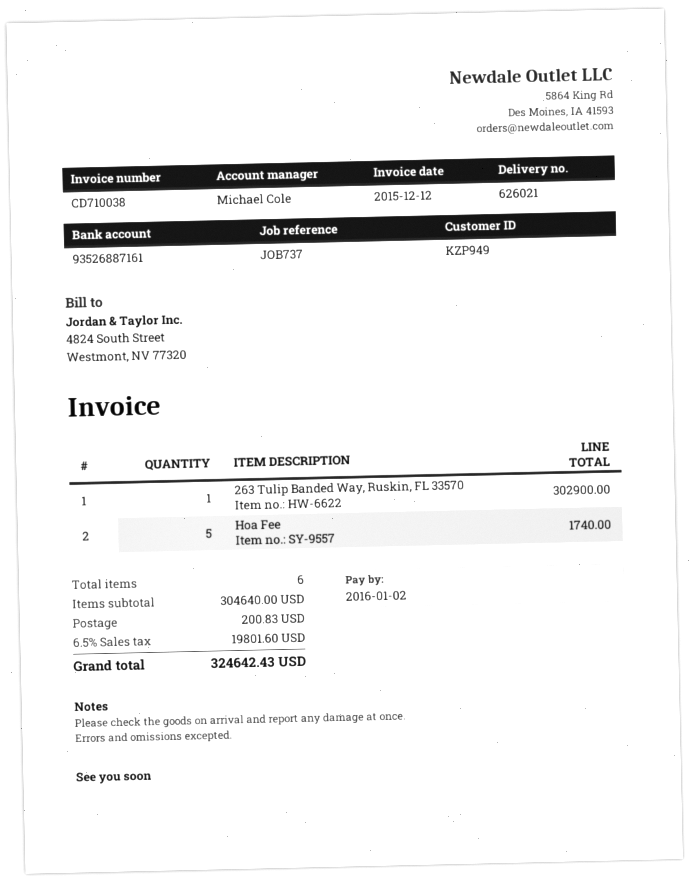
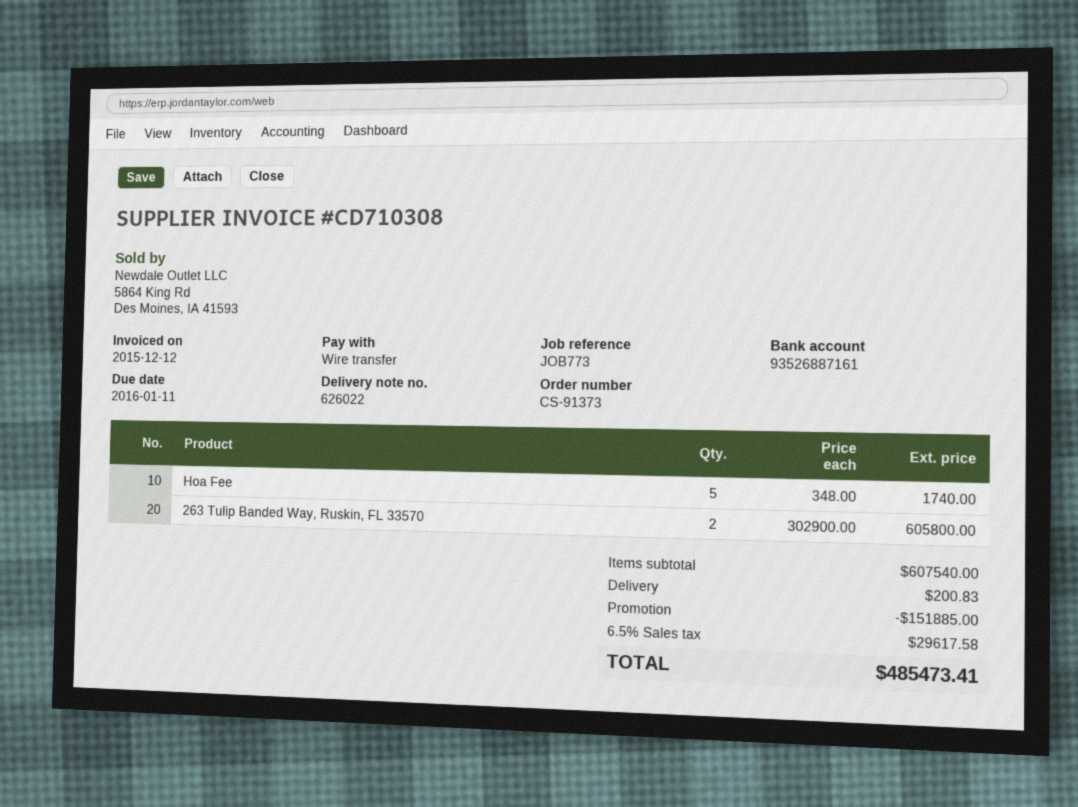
delivery note number: 626021 -> 626022
invoice number: CD710038 -> CD710308
due date: 2016-01-02 -> 2016-01-11
reference: JOB737 -> JOB773
263 Tulip Banded Way, Ruskin, FL 33570: 1 for 302900.00 -> 2 for 605800.00
subtotal: 304640.00 -> 607540.00
discount: none -> 151885.00
tax: 6.5% = 19801.60 -> 6.5% = 29617.58
total: 324642.43 -> 485473.41

